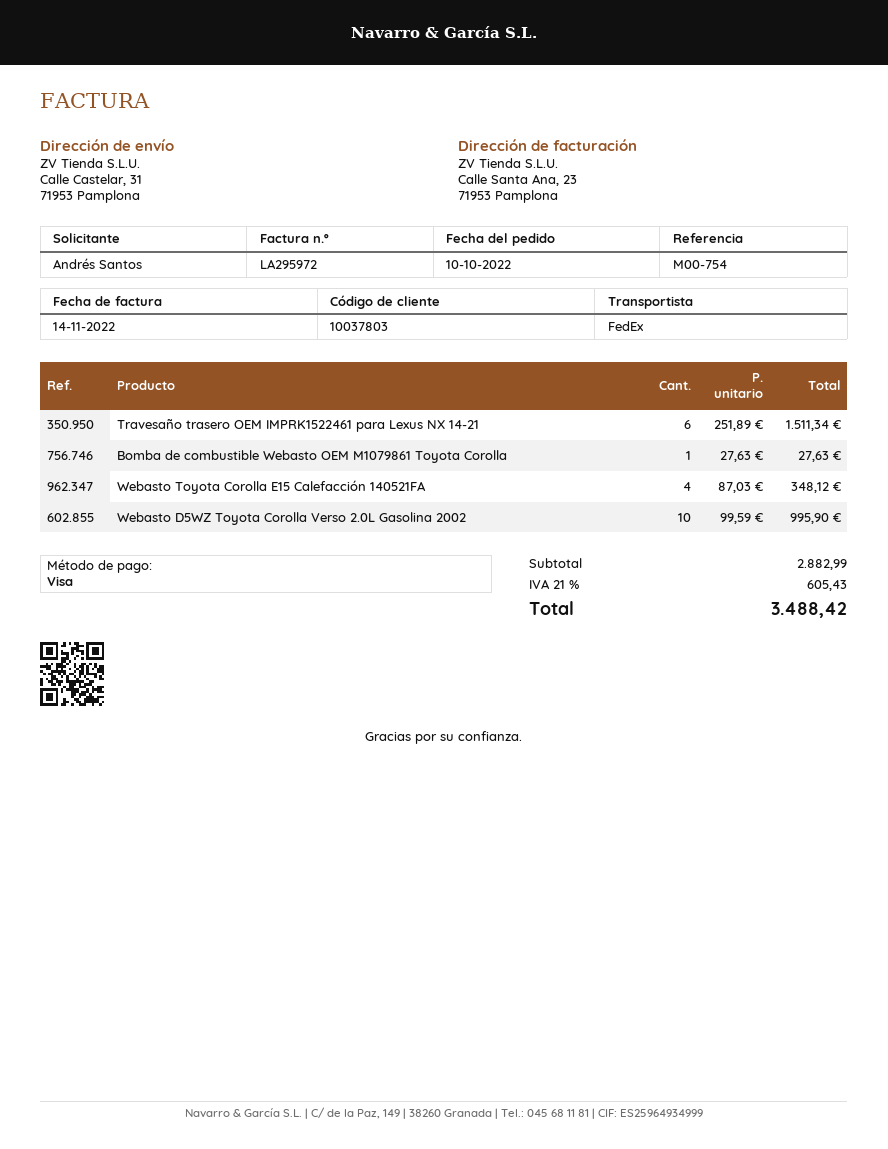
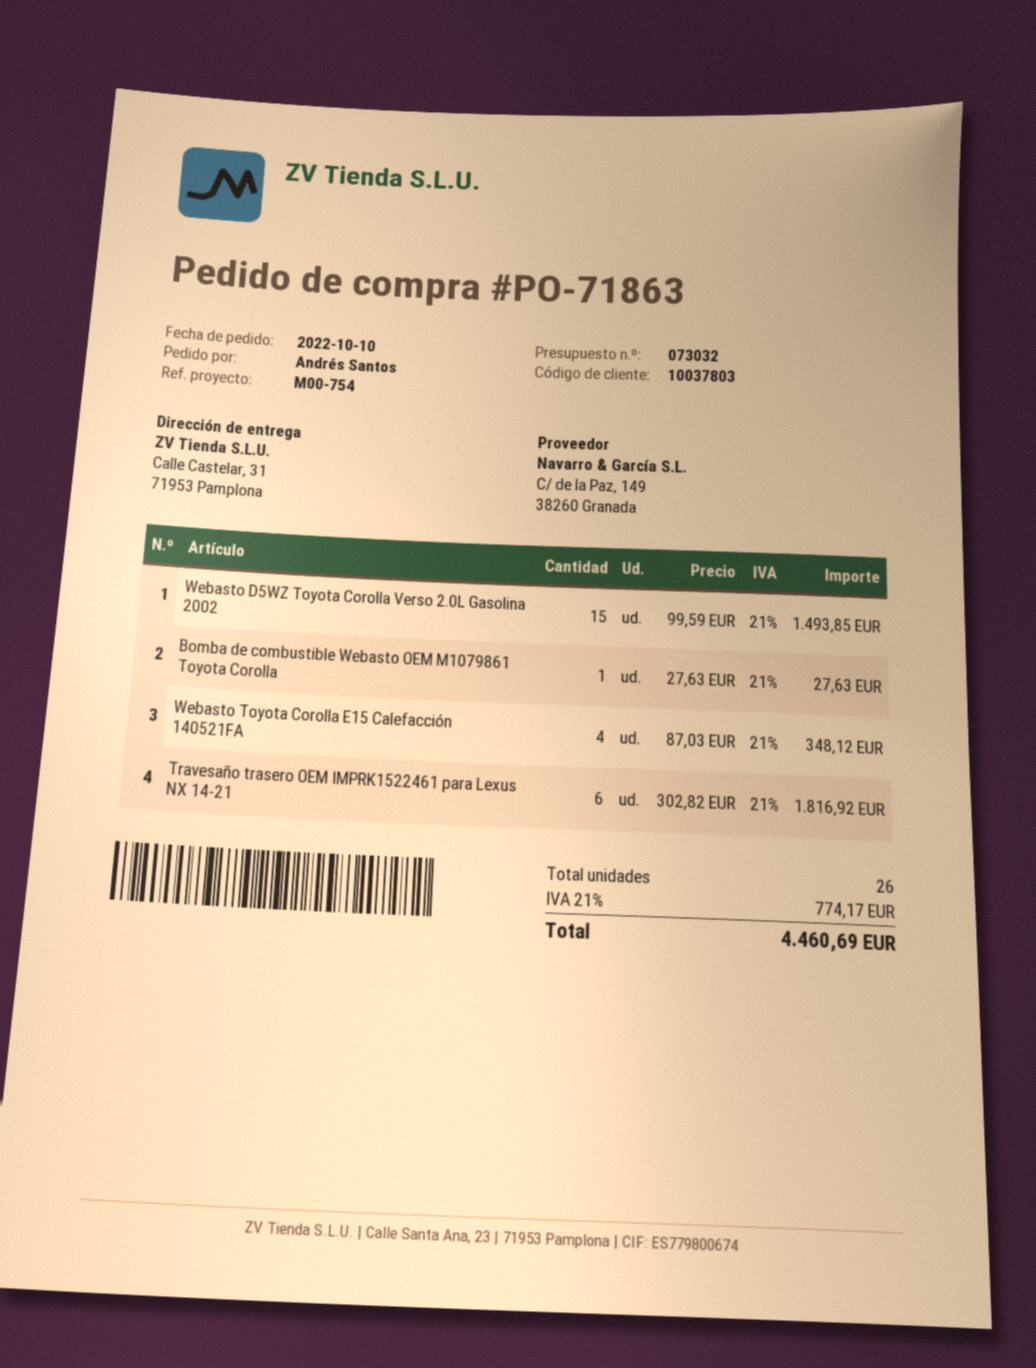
Travesaño trasero OEM IMPRK1522461 para Lexus NX 14-21: 6 x 251.89 = 1511.34 -> 6 x 302.82 = 1816.92
Webasto D5WZ Toyota Corolla Verso 2.0L Gasolina 2002: 10 x 99.59 = 995.90 -> 15 x 99.59 = 1493.85
tax: 21% = 605.43 -> 21% = 774.17
total: 3488.42 -> 4460.69

